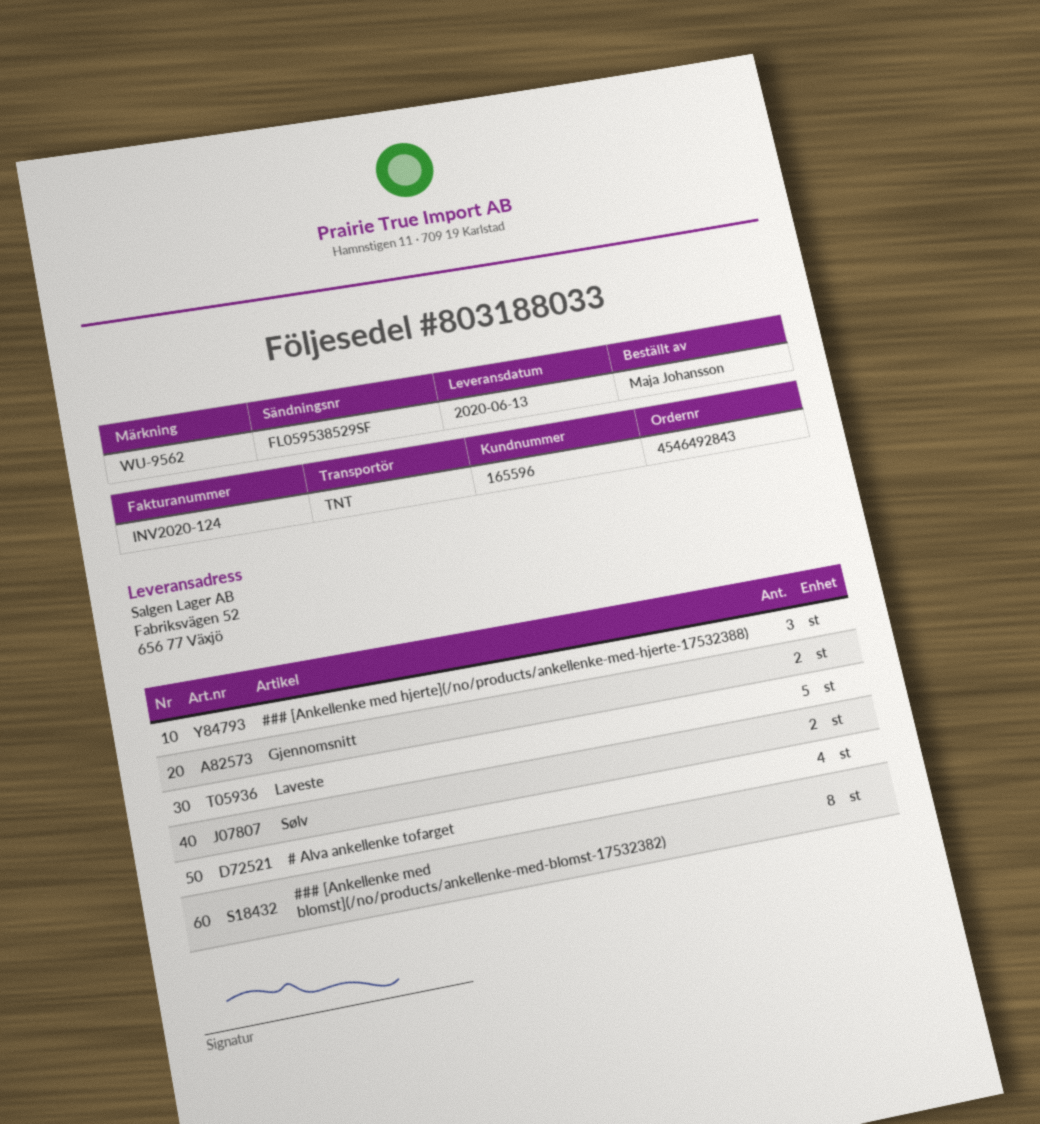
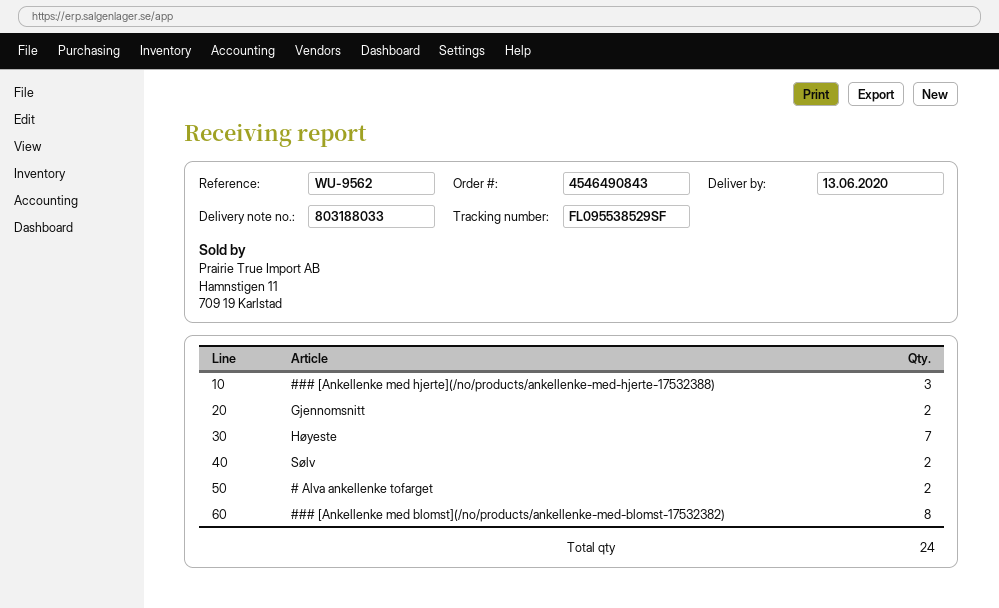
order number: 4546492843 -> 4546490843
tracking number: FL059538529SF -> FL095538529SF
Laveste: 5 -> none
# Alva ankellenke tofarget: 4 -> 2
Høyeste: none -> 7

